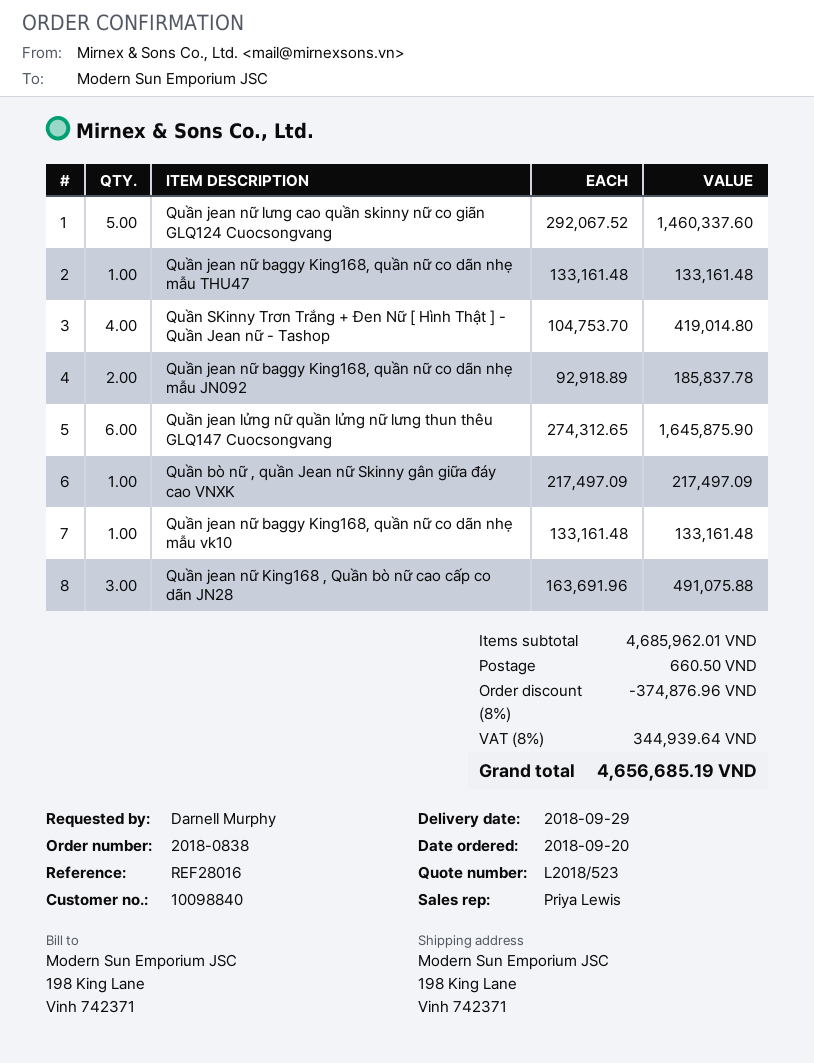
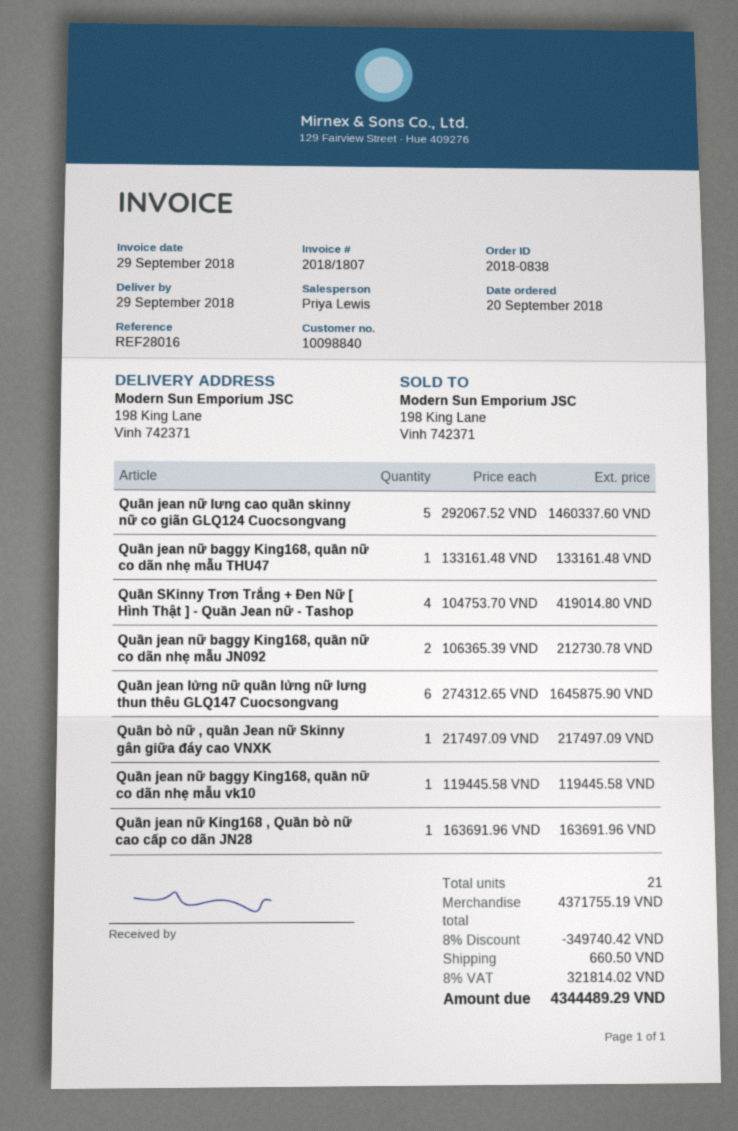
Quần jean nữ baggy King168, quần nữ co dãn nhẹ mẫu JN092: 2 x 92918.89 = 185837.78 -> 2 x 106365.39 = 212730.78
Quần jean nữ baggy King168, quần nữ co dãn nhẹ mẫu vk10: 1 x 133161.48 = 133161.48 -> 1 x 119445.58 = 119445.58
Quần jean nữ King168 , Quần bò nữ cao cấp co dãn JN28: 3 x 163691.96 = 491075.88 -> 1 x 163691.96 = 163691.96
subtotal: 4685962.01 -> 4371755.19
discount: 8% = 374876.96 -> 8% = 349740.42
tax: 8% = 344939.64 -> 8% = 321814.02
total: 4656685.19 -> 4344489.29

